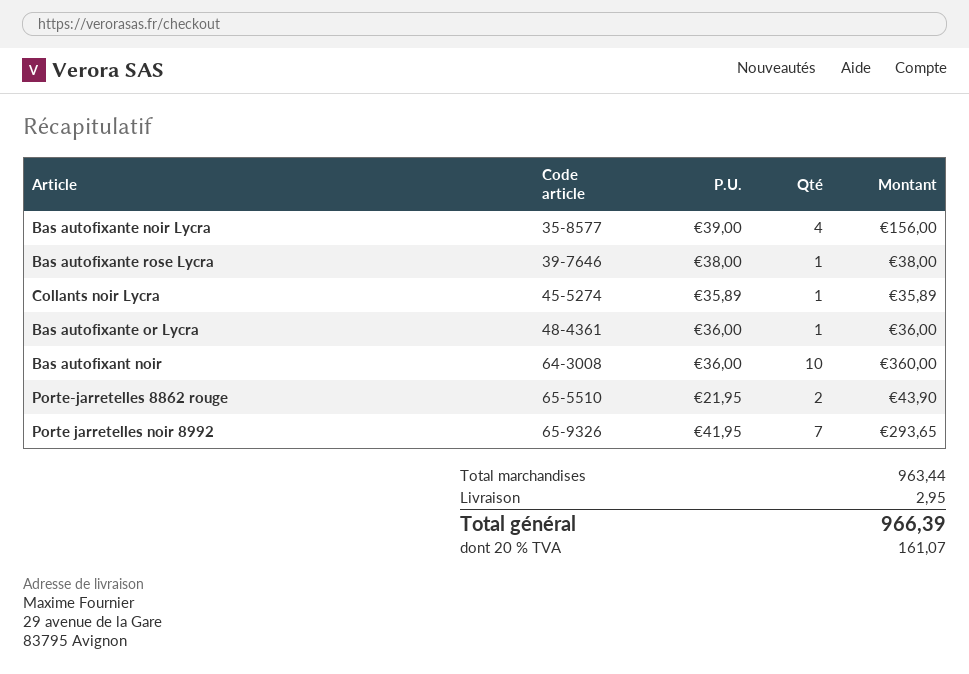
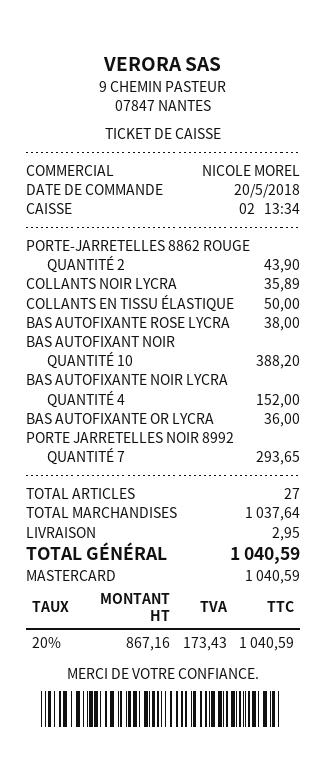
Bas autofixante noir Lycra: 4 for 156.00 -> 4 for 152.00
Bas autofixant noir: 10 for 360.00 -> 10 for 388.20
COLLANTS EN TISSU ÉLASTIQUE: none -> 1 for 50.00
subtotal: 963.44 -> 1037.64
tax: 20% = 161.07 -> 20% = 173.43
total: 966.39 -> 1040.59

